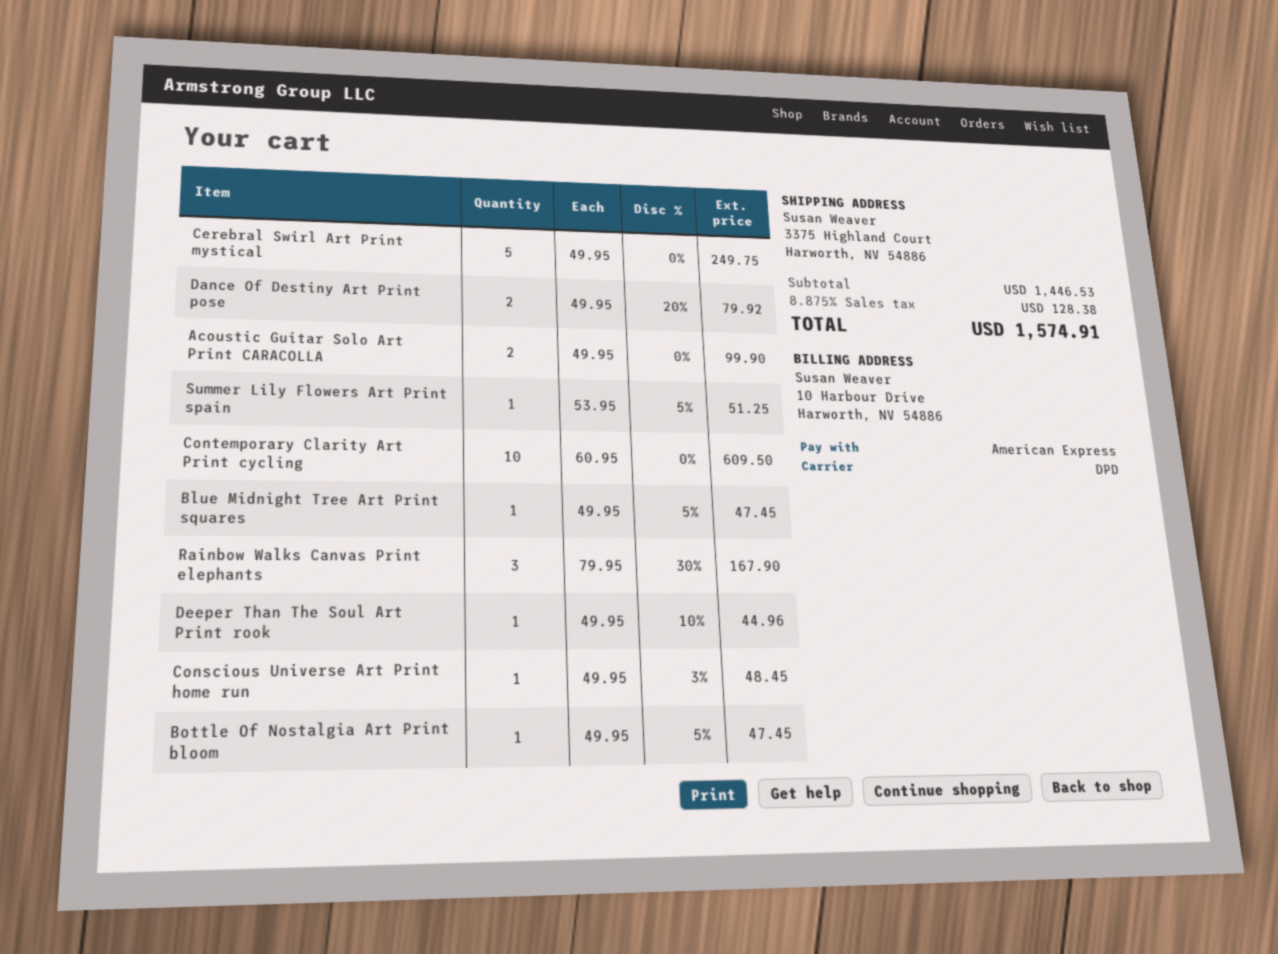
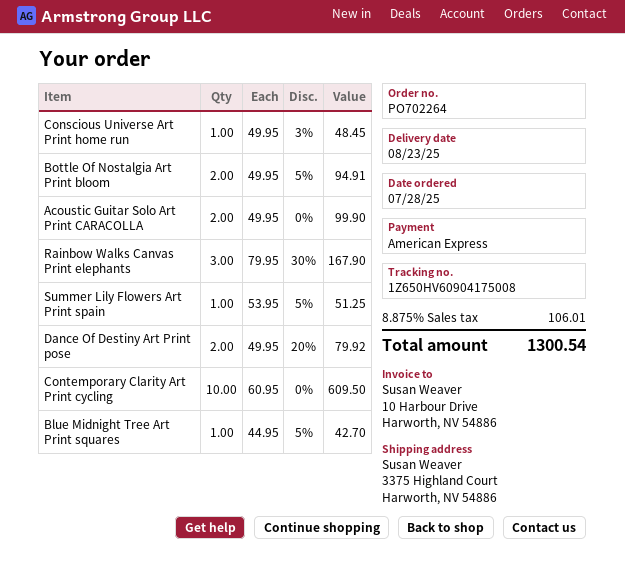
Cerebral Swirl Art Print mystical: 5 x 49.95 = 249.75 -> none
Blue Midnight Tree Art Print squares: 1 x 49.95 - 5% = 47.45 -> 1 x 44.95 - 5% = 42.70
Deeper Than The Soul Art Print rook: 1 x 49.95 - 10% = 44.96 -> none
Bottle Of Nostalgia Art Print bloom: 1 x 49.95 - 5% = 47.45 -> 2 x 49.95 - 5% = 94.91
tax: 8.875% = 128.38 -> 8.875% = 106.01
total: 1574.91 -> 1300.54

